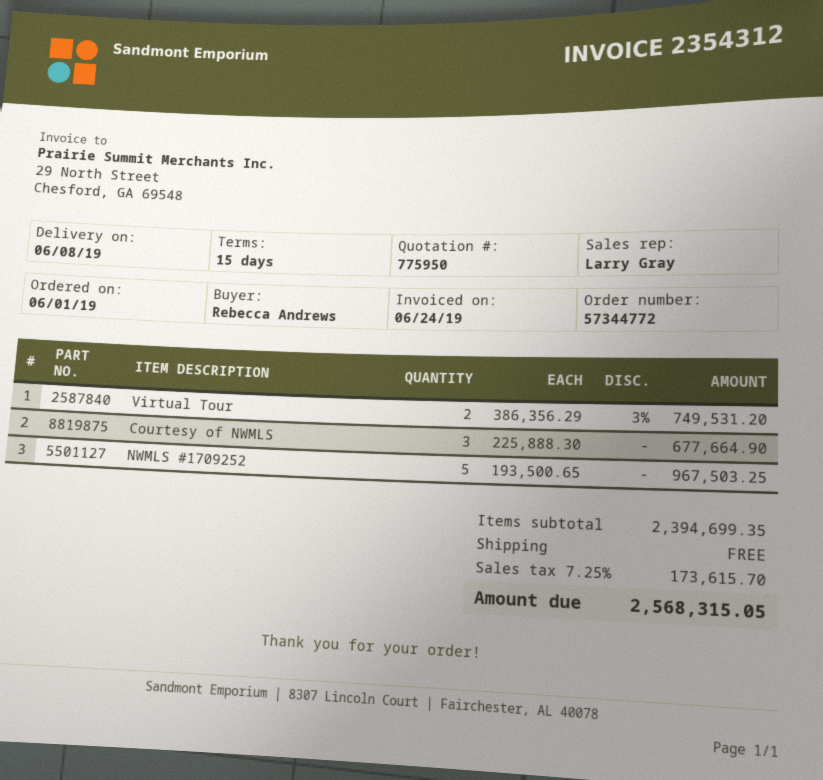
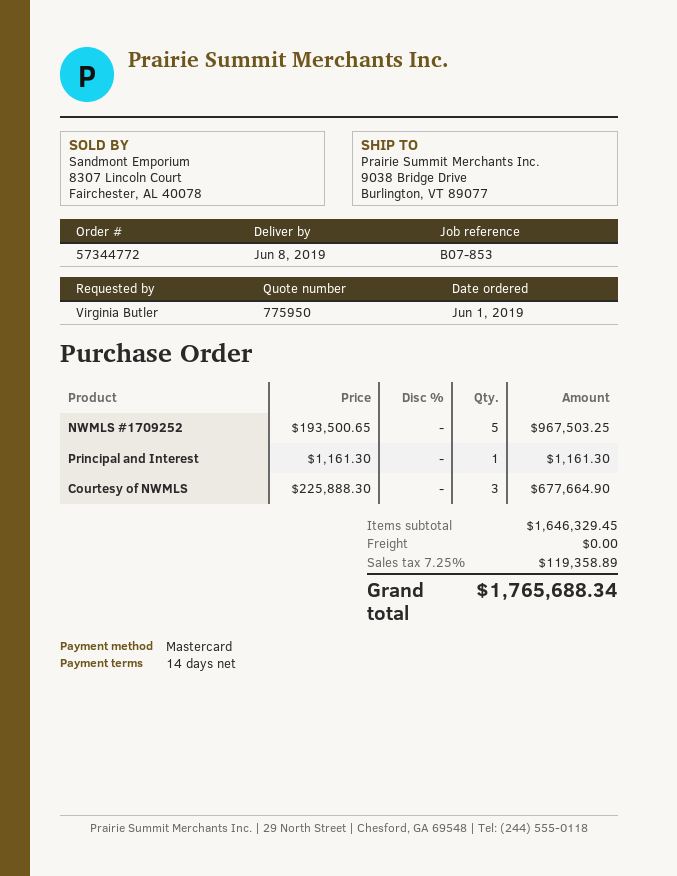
payment terms: 15 days -> 14 days
ordered by: Rebecca Andrews -> Virginia Butler
Virtual Tour: 2 x 386356.29 - 3% = 749531.20 -> none
Principal and Interest: none -> 1 x 1161.30 = 1161.30
subtotal: 2394699.35 -> 1646329.45
tax: 7.25% = 173615.70 -> 7.25% = 119358.89
total: 2568315.05 -> 1765688.34

